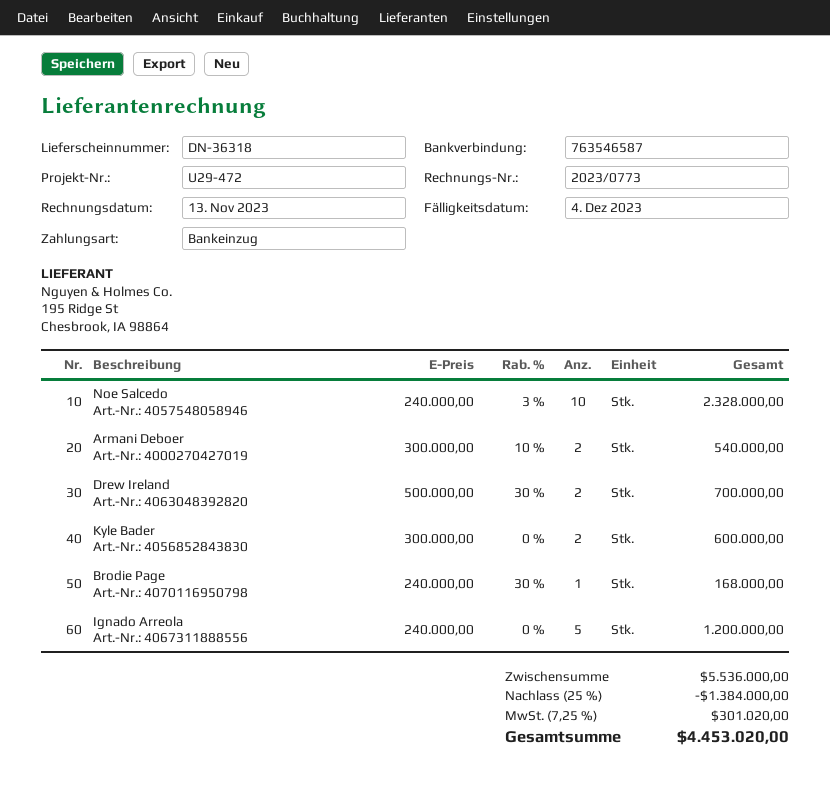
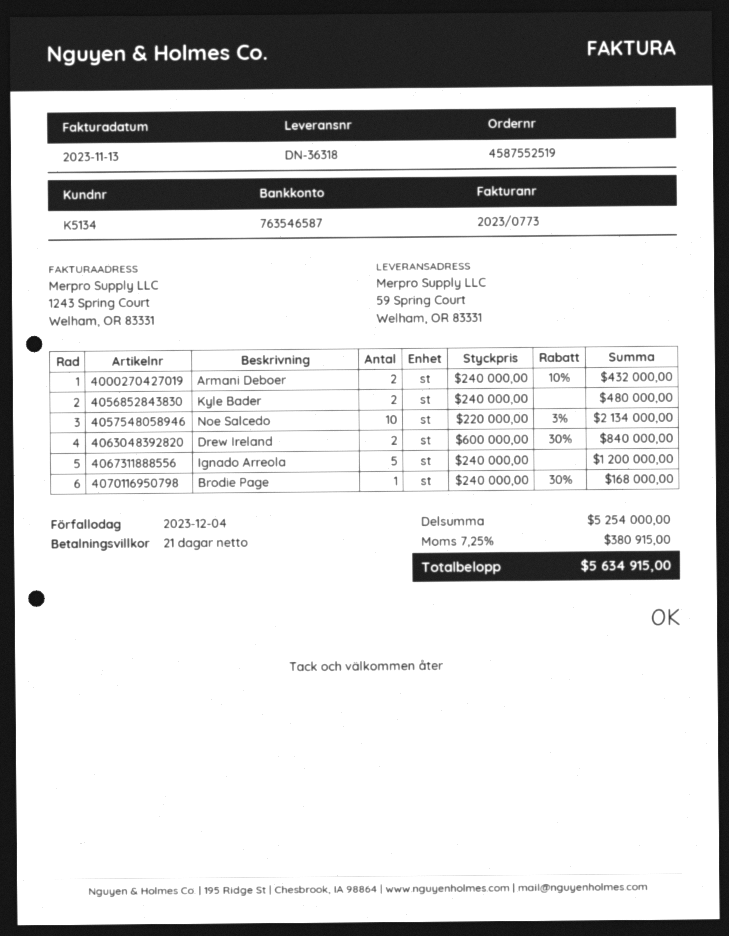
Noe Salcedo: 10 x 240000.00 - 3% = 2328000.00 -> 10 x 220000.00 - 3% = 2134000.00
Armani Deboer: 2 x 300000.00 - 10% = 540000.00 -> 2 x 240000.00 - 10% = 432000.00
Drew Ireland: 2 x 500000.00 - 30% = 700000.00 -> 2 x 600000.00 - 30% = 840000.00
Kyle Bader: 2 x 300000.00 = 600000.00 -> 2 x 240000.00 = 480000.00
subtotal: 5536000.00 -> 5254000.00
discount: 25% = 1384000.00 -> none
tax: 7.25% = 301020.00 -> 7.25% = 380915.00
total: 4453020.00 -> 5634915.00

